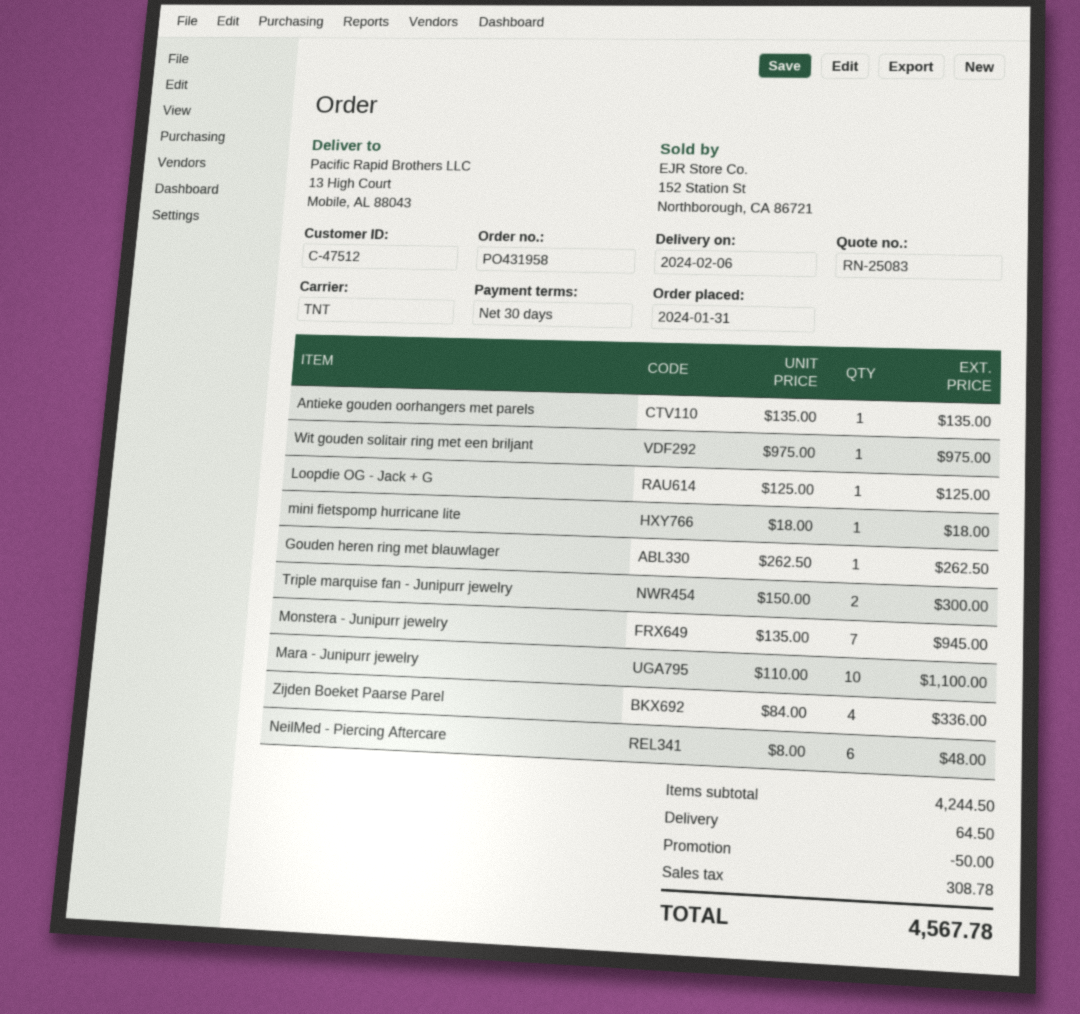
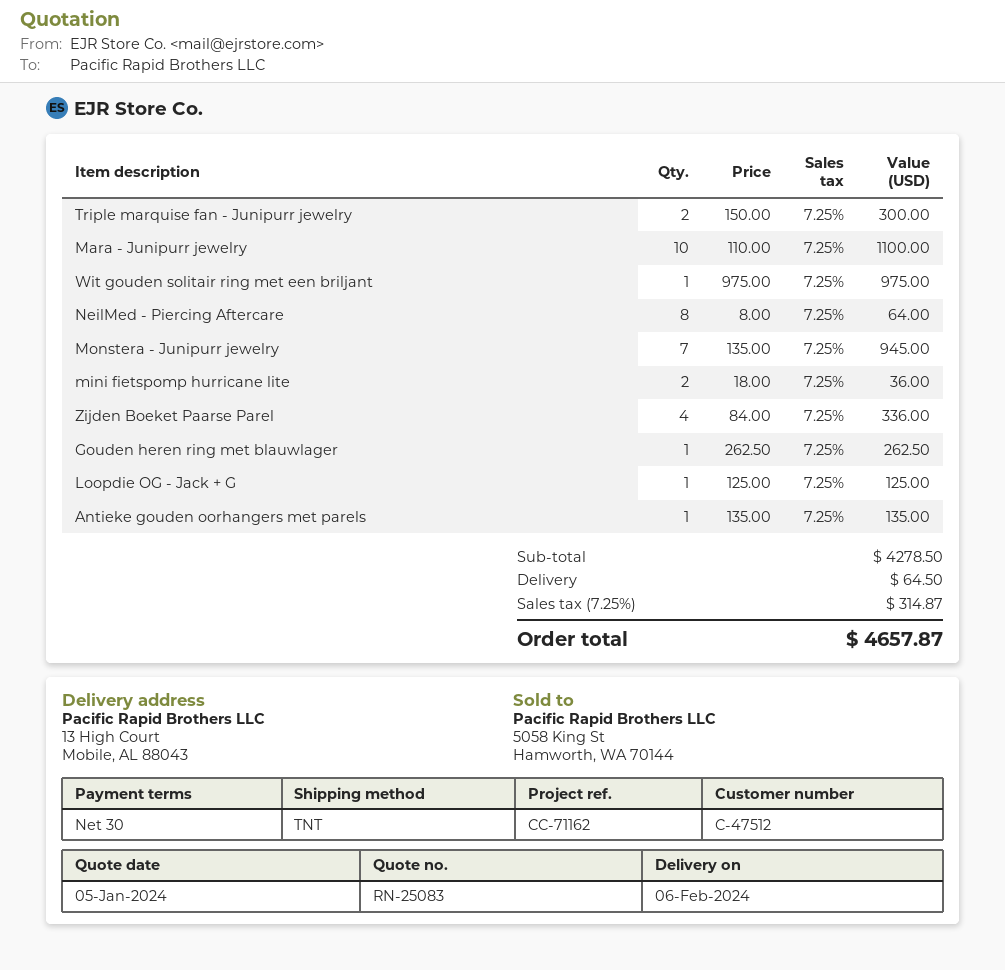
mini fietspomp hurricane lite: 1 x 18.00 = 18.00 -> 2 x 18.00 = 36.00
NeilMed - Piercing Aftercare: 6 x 8.00 = 48.00 -> 8 x 8.00 = 64.00
subtotal: 4244.50 -> 4278.50
discount: 50.00 -> none
tax: 308.78 -> 314.87
total: 4567.78 -> 4657.87

